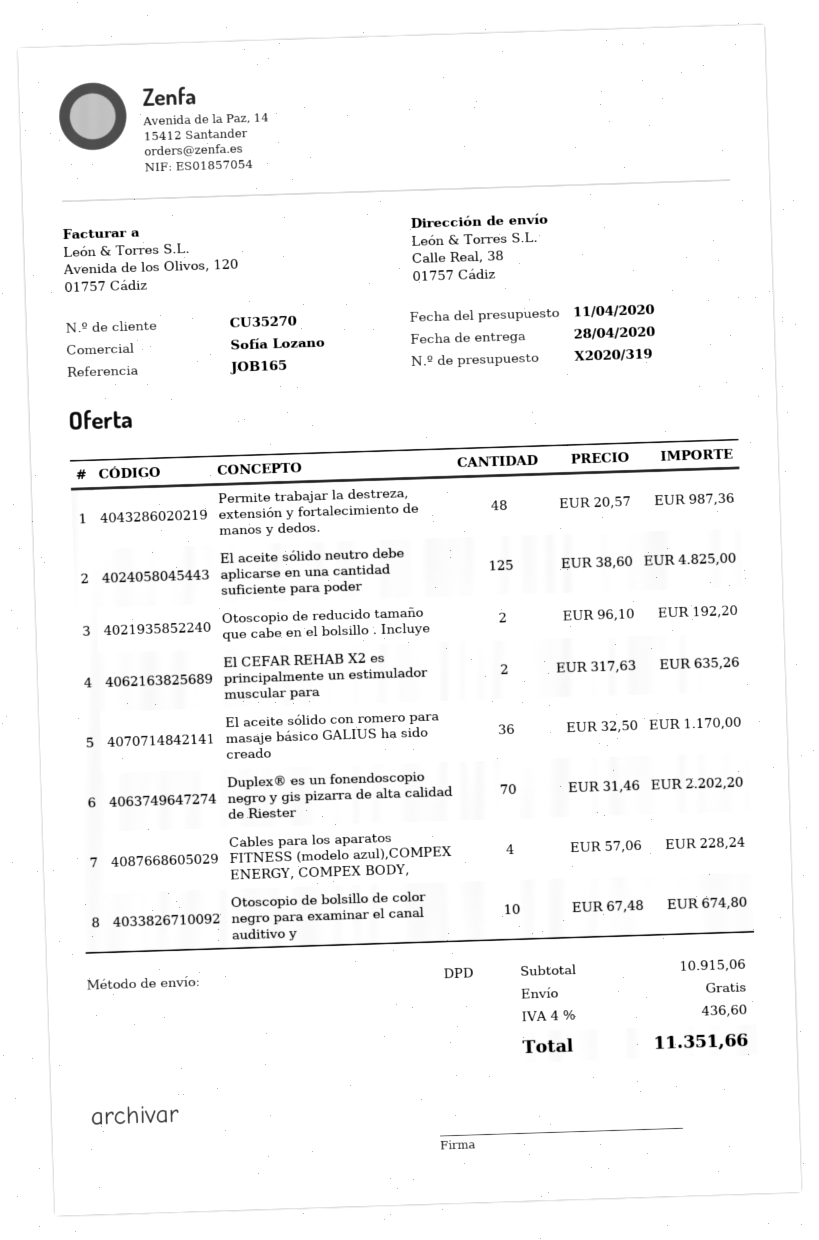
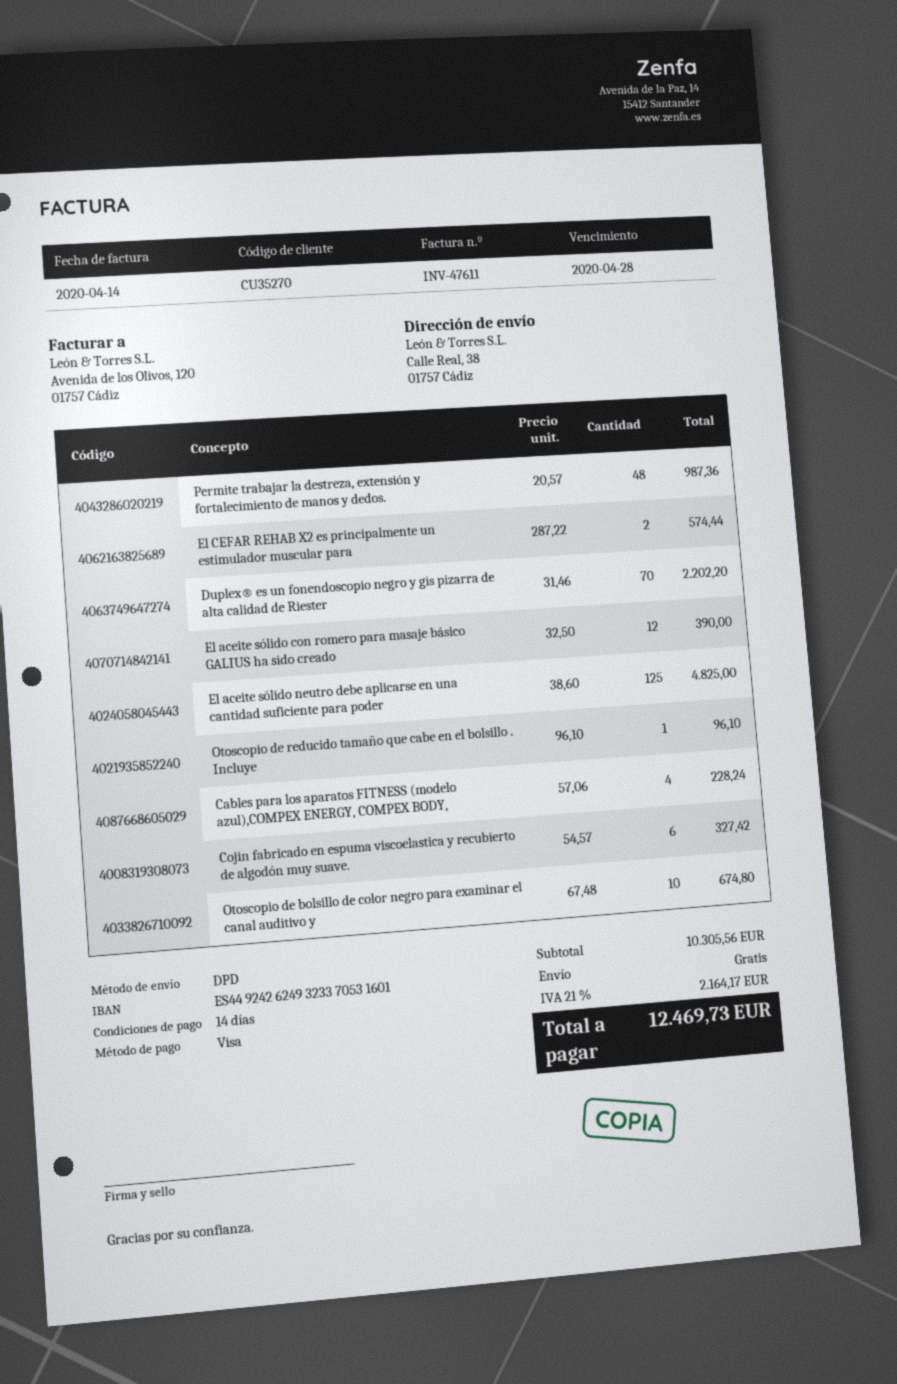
Otoscopio de reducido tamaño que cabe en el bolsillo . Incluye: 2 x 96.10 = 192.20 -> 1 x 96.10 = 96.10
El CEFAR REHAB X2 es principalmente un estimulador muscular para: 2 x 317.63 = 635.26 -> 2 x 287.22 = 574.44
El aceite sólido con romero para masaje básico GALIUS ha sido creado: 36 x 32.50 = 1170.00 -> 12 x 32.50 = 390.00
Cojin fabricado en espuma viscoelastica y recubierto de algodón muy suave.: none -> 6 x 54.57 = 327.42
subtotal: 10915.06 -> 10305.56
tax: 4% = 436.60 -> 21% = 2164.17
total: 11351.66 -> 12469.73

